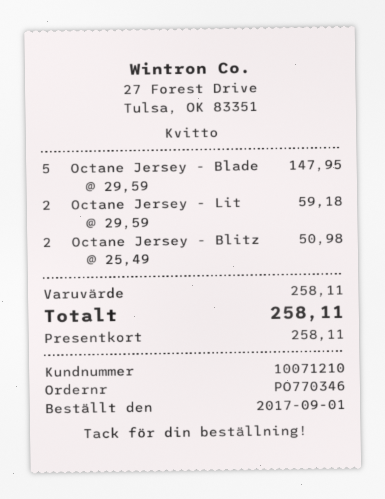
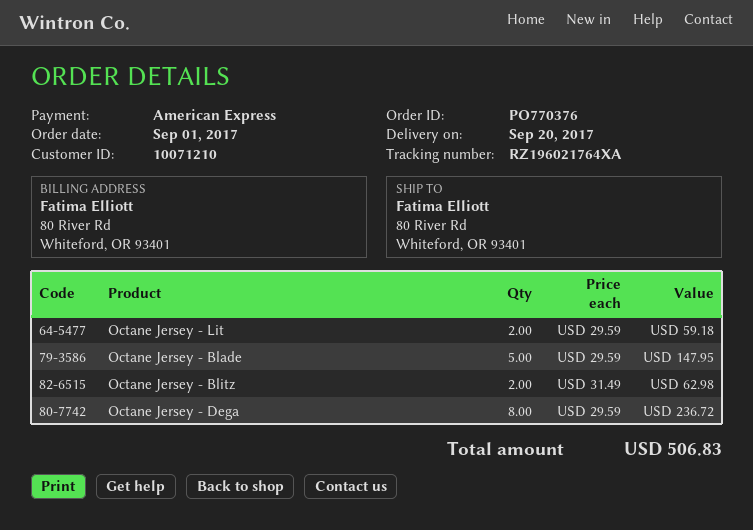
order number: PO770346 -> PO770376
payment method: gift card -> American Express
Octane Jersey - Blitz: 2 x 25.49 = 50.98 -> 2 x 31.49 = 62.98
Octane Jersey - Dega: none -> 8 x 29.59 = 236.72
total: 258.11 -> 506.83

